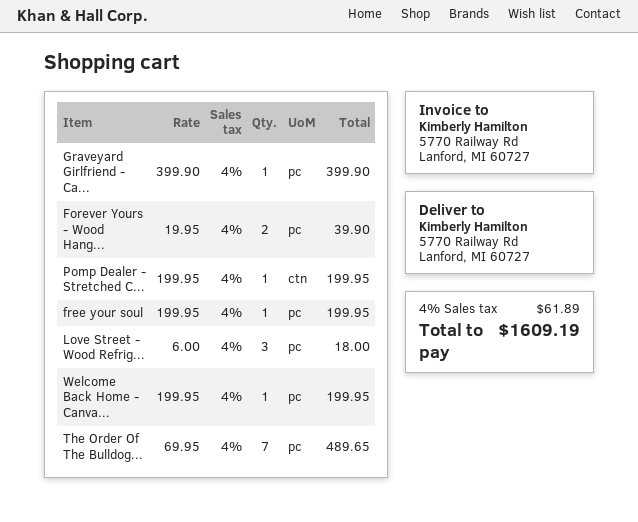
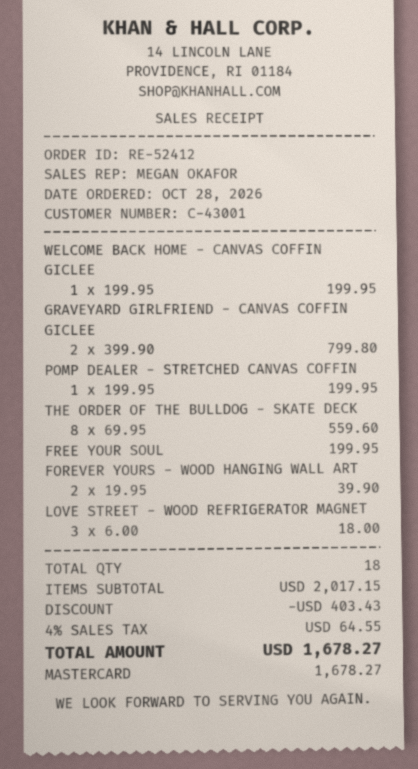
Graveyard Girlfriend - Ca...: 1 x 399.90 = 399.90 -> 2 x 399.90 = 799.80
The Order Of The Bulldog...: 7 x 69.95 = 489.65 -> 8 x 69.95 = 559.60
discount: none -> 403.43
tax: 4% = 61.89 -> 4% = 64.55
total: 1609.19 -> 1678.27

